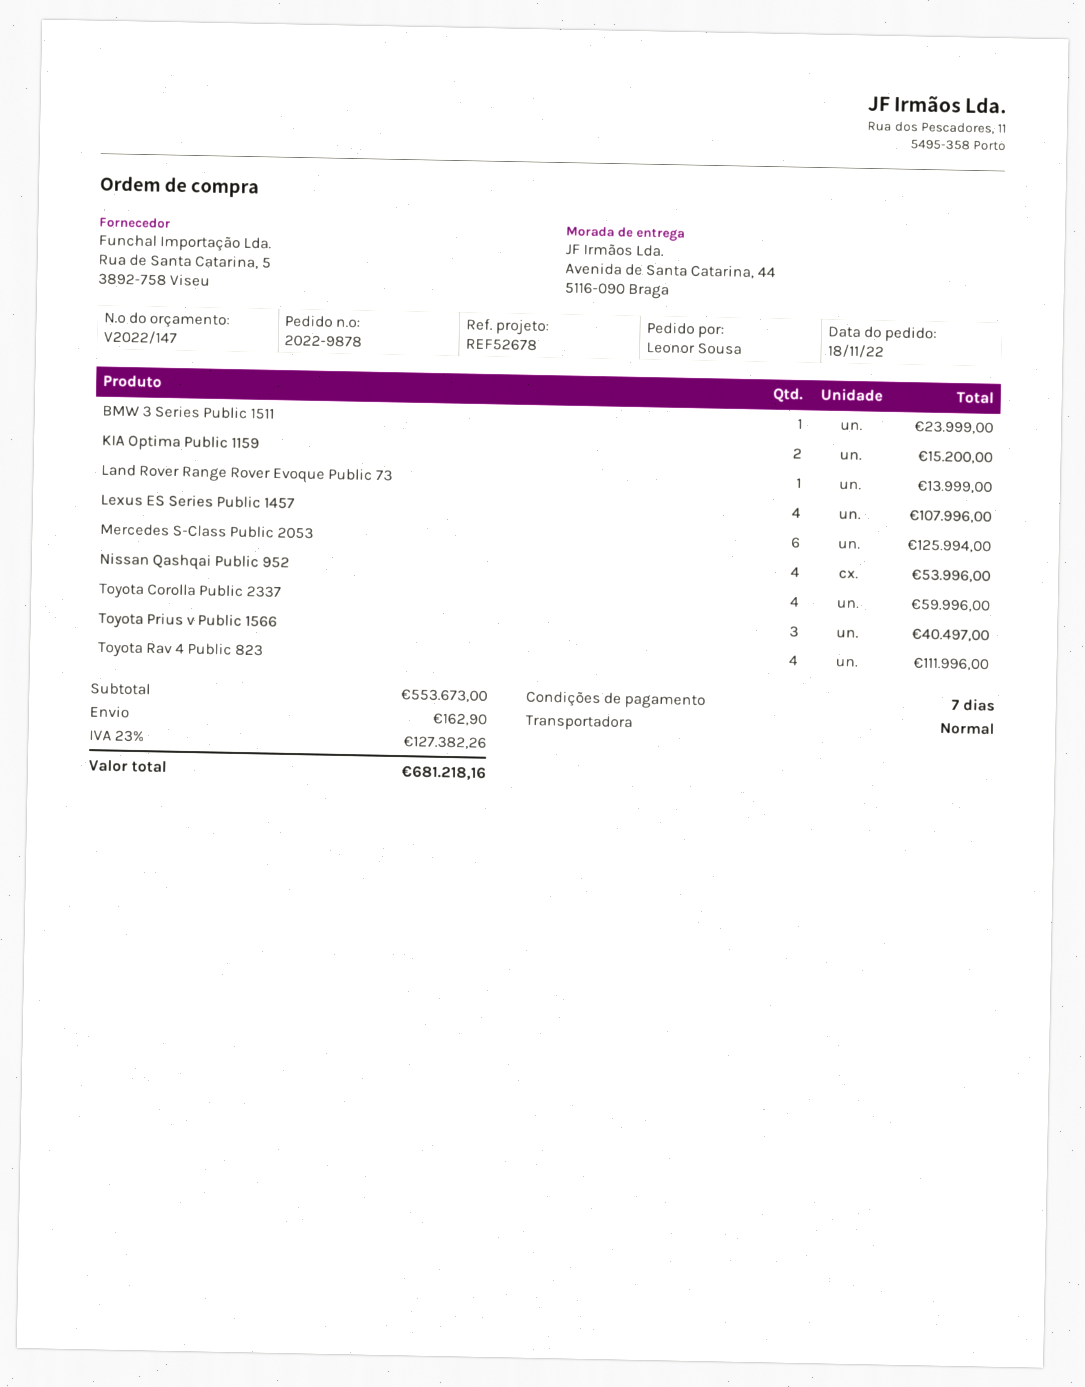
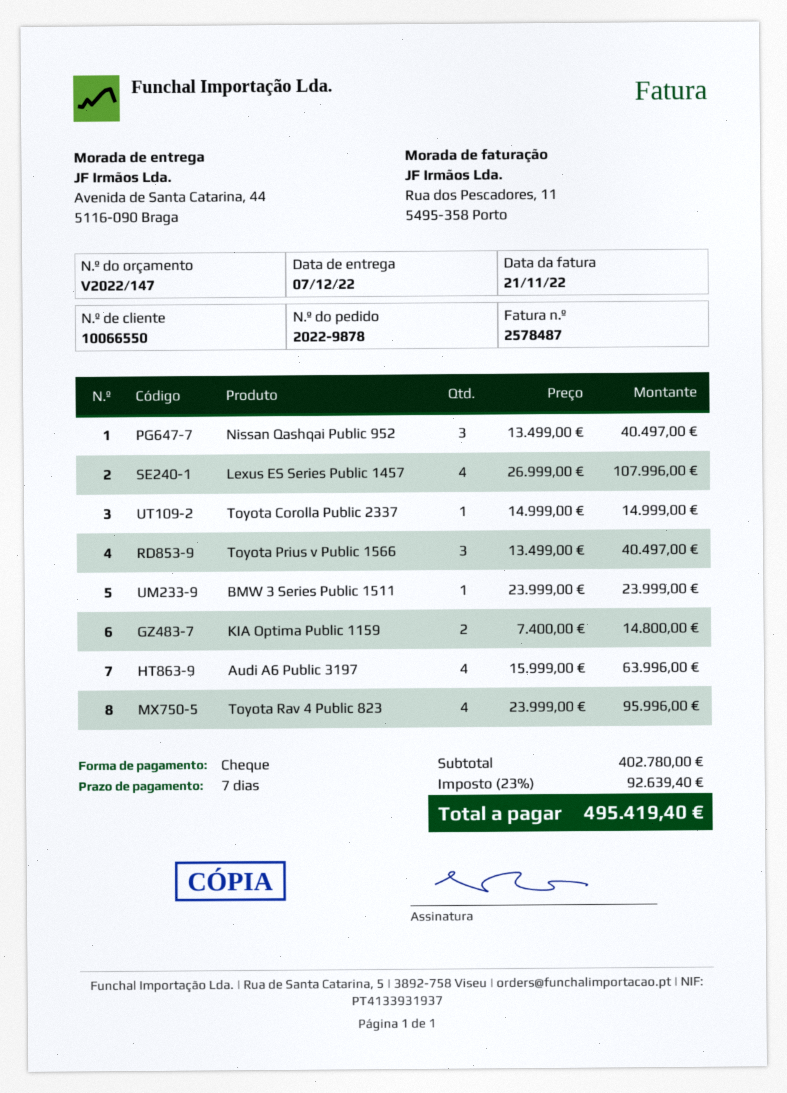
KIA Optima Public 1159: 2 for 15200.00 -> 2 for 14800.00
Land Rover Range Rover Evoque Public 73: 1 for 13999.00 -> none
Mercedes S-Class Public 2053: 6 for 125994.00 -> none
Nissan Qashqai Public 952: 4 for 53996.00 -> 3 for 40497.00
Toyota Corolla Public 2337: 4 for 59996.00 -> 1 for 14999.00
Toyota Rav 4 Public 823: 4 for 111996.00 -> 4 for 95996.00
Audi A6 Public 3197: none -> 4 for 63996.00
subtotal: 553673.00 -> 402780.00
shipping: 162.90 -> none
tax: 23% = 127382.26 -> 23% = 92639.40
total: 681218.16 -> 495419.40

